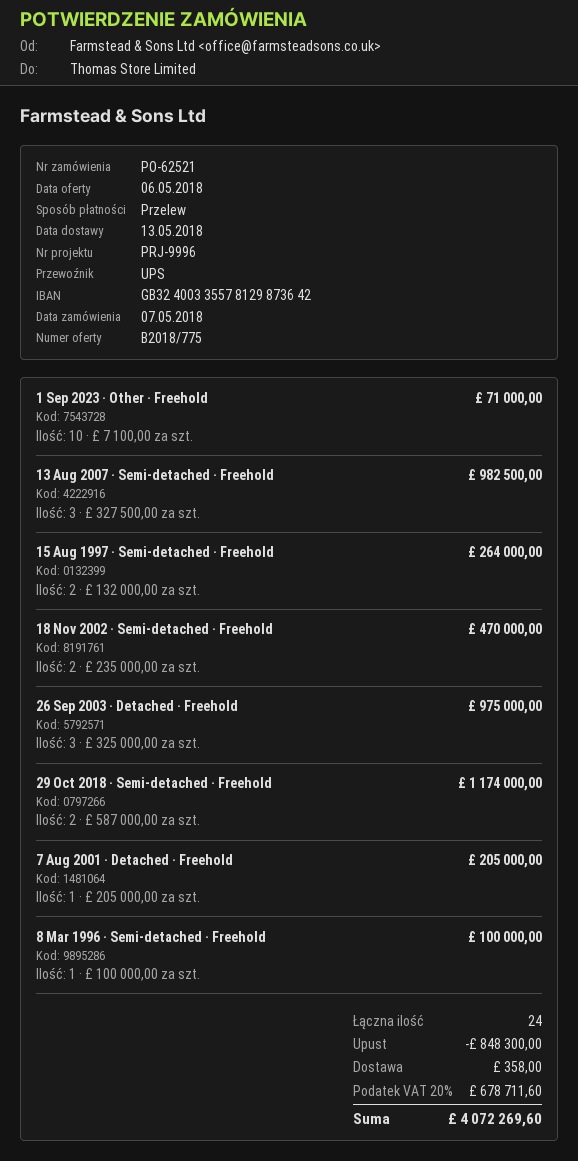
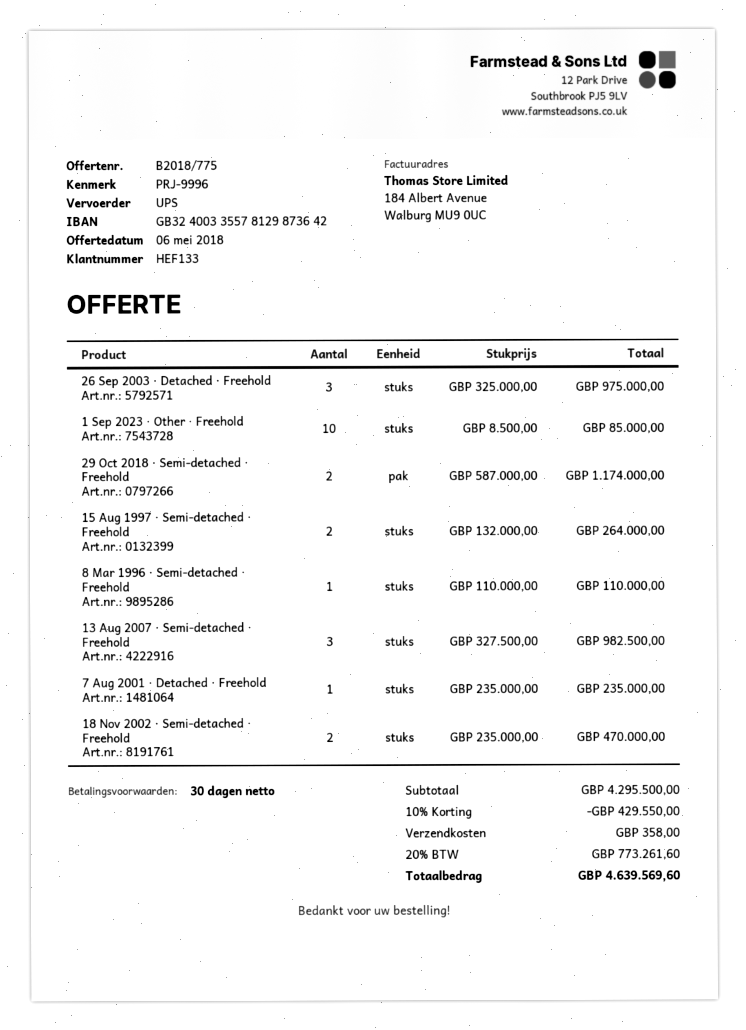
1 Sep 2023 · Other · Freehold: 10 x 7100.00 = 71000.00 -> 10 x 8500.00 = 85000.00
7 Aug 2001 · Detached · Freehold: 1 x 205000.00 = 205000.00 -> 1 x 235000.00 = 235000.00
8 Mar 1996 · Semi-detached · Freehold: 1 x 100000.00 = 100000.00 -> 1 x 110000.00 = 110000.00
discount: 848300.00 -> 429550.00
tax: 20% = 678711.60 -> 20% = 773261.60
total: 4072269.60 -> 4639569.60

